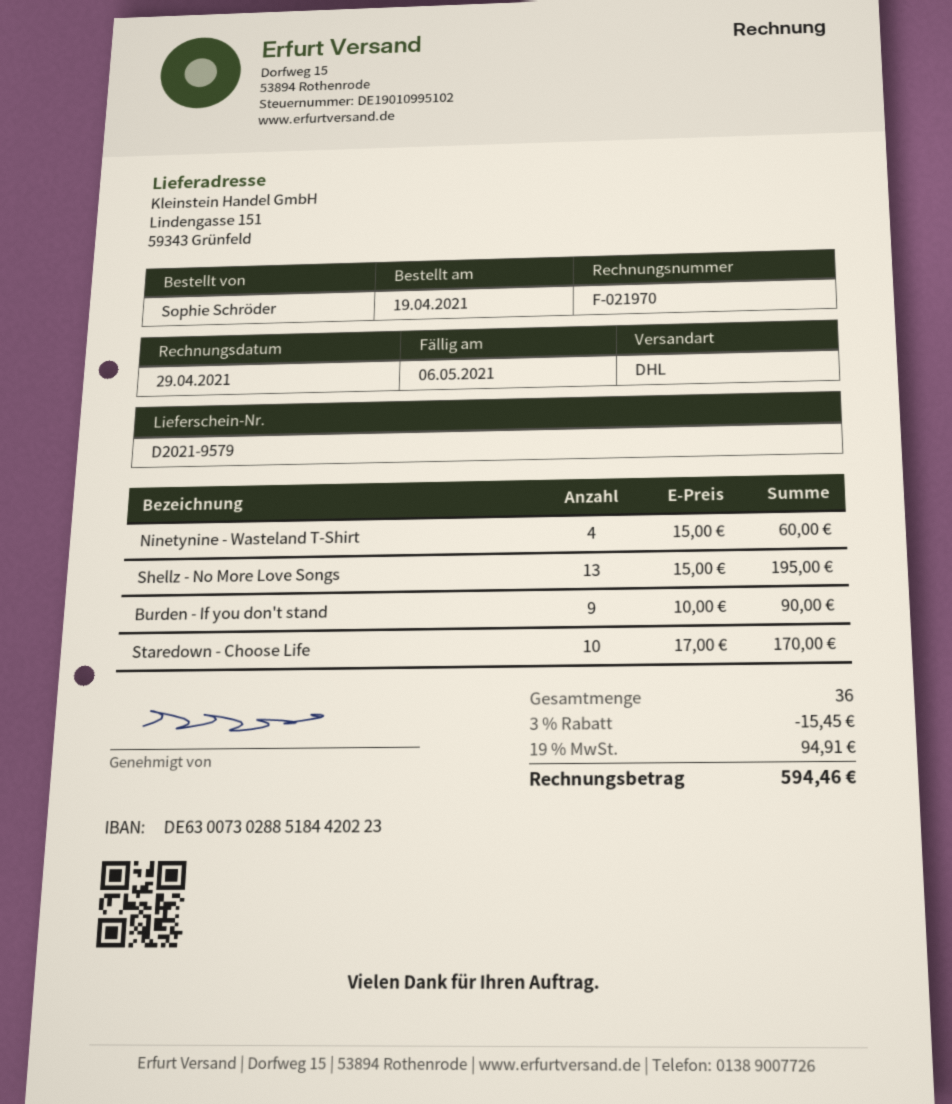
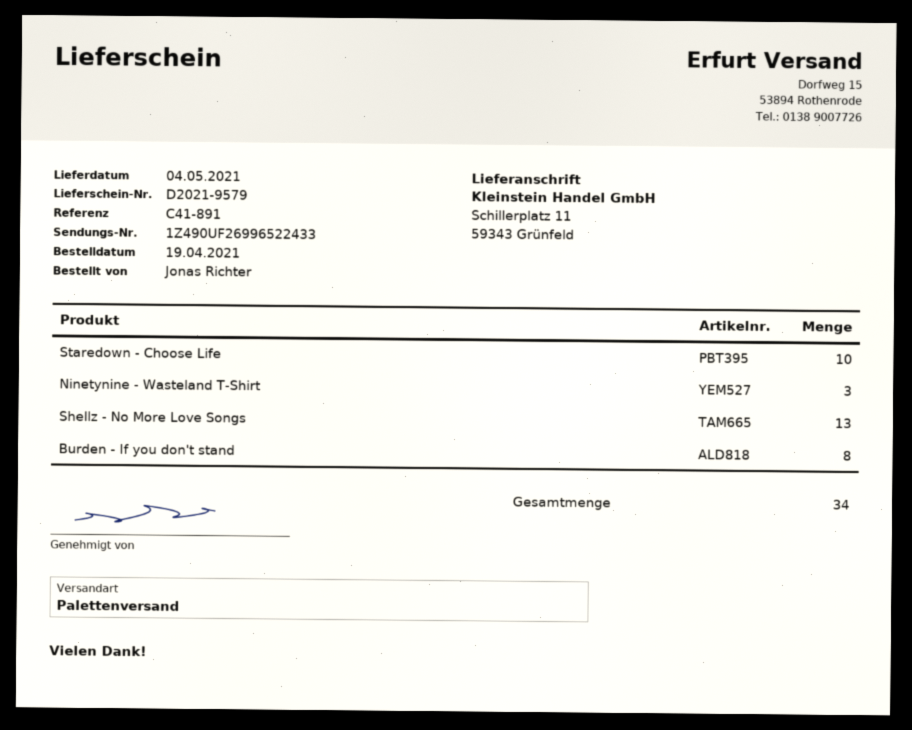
ordered by: Sophie Schröder -> Jonas Richter
shipping method: DHL -> pallet freight
ship to: Lindengasse 151, 59343 Grünfeld -> Schillerplatz 11, 59343 Grünfeld
Ninetynine - Wasteland T-Shirt: 4 -> 3
Burden - If you don't stand: 9 -> 8
total quantity: 36 -> 34

